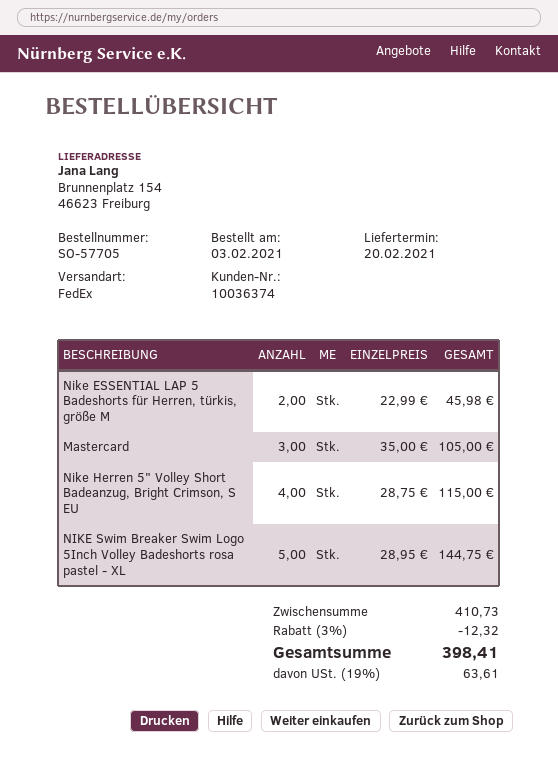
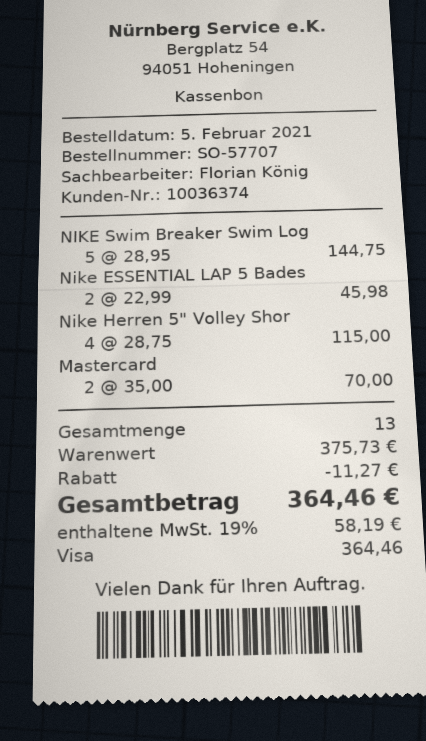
order number: SO-57705 -> SO-57707
order date: 2021-02-03 -> 2021-02-05
Mastercard: 3 x 35.00 = 105.00 -> 2 x 35.00 = 70.00
subtotal: 410.73 -> 375.73
discount: 12.32 -> 11.27
tax: 19% = 63.61 -> 19% = 58.19
total: 398.41 -> 364.46

